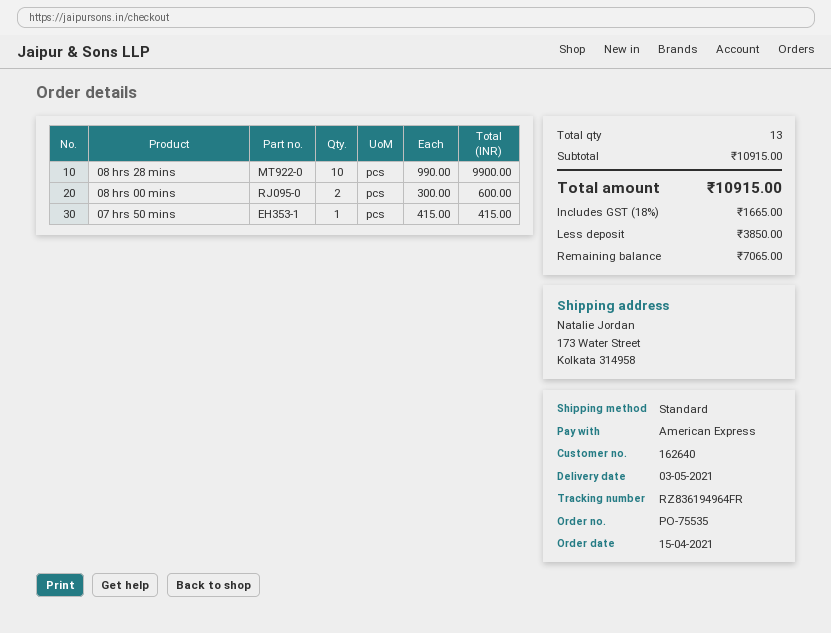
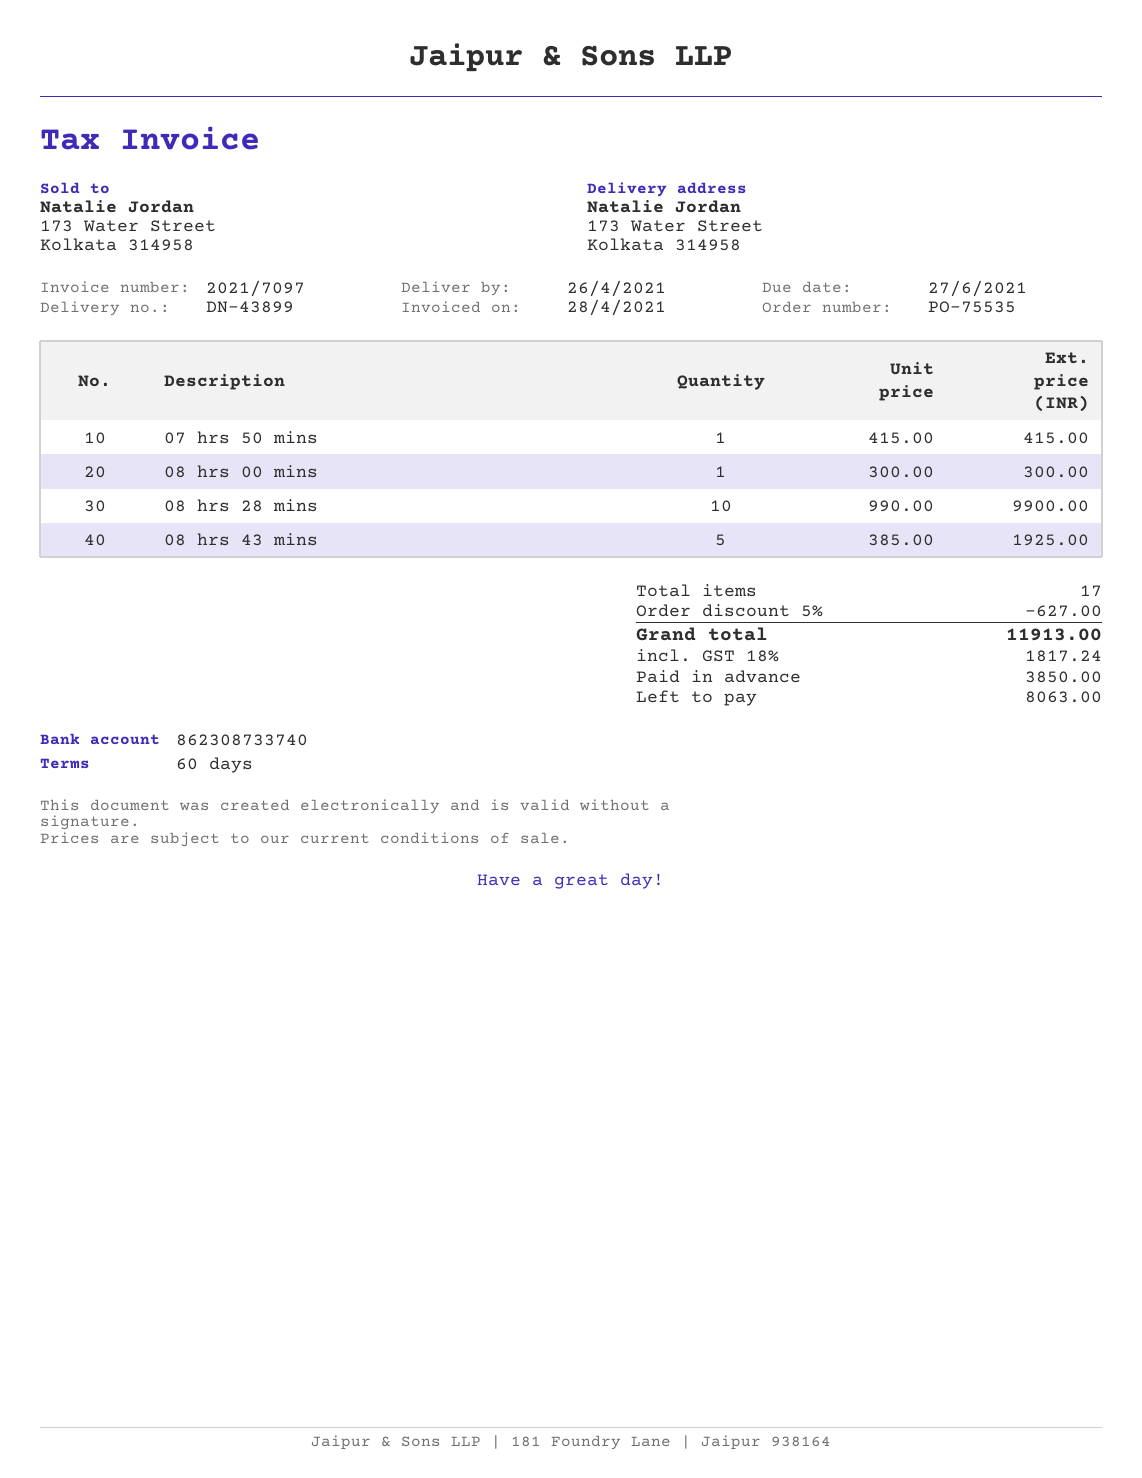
delivery date: 2021-05-03 -> 2021-04-26
08 hrs 00 mins: 2 x 300.00 = 600.00 -> 1 x 300.00 = 300.00
08 hrs 43 mins: none -> 5 x 385.00 = 1925.00
total quantity: 13 -> 17
discount: none -> 5% = 627.00
tax: 18% = 1665.00 -> 18% = 1817.24
total: 10915.00 -> 11913.00
balance: 7065.00 -> 8063.00

